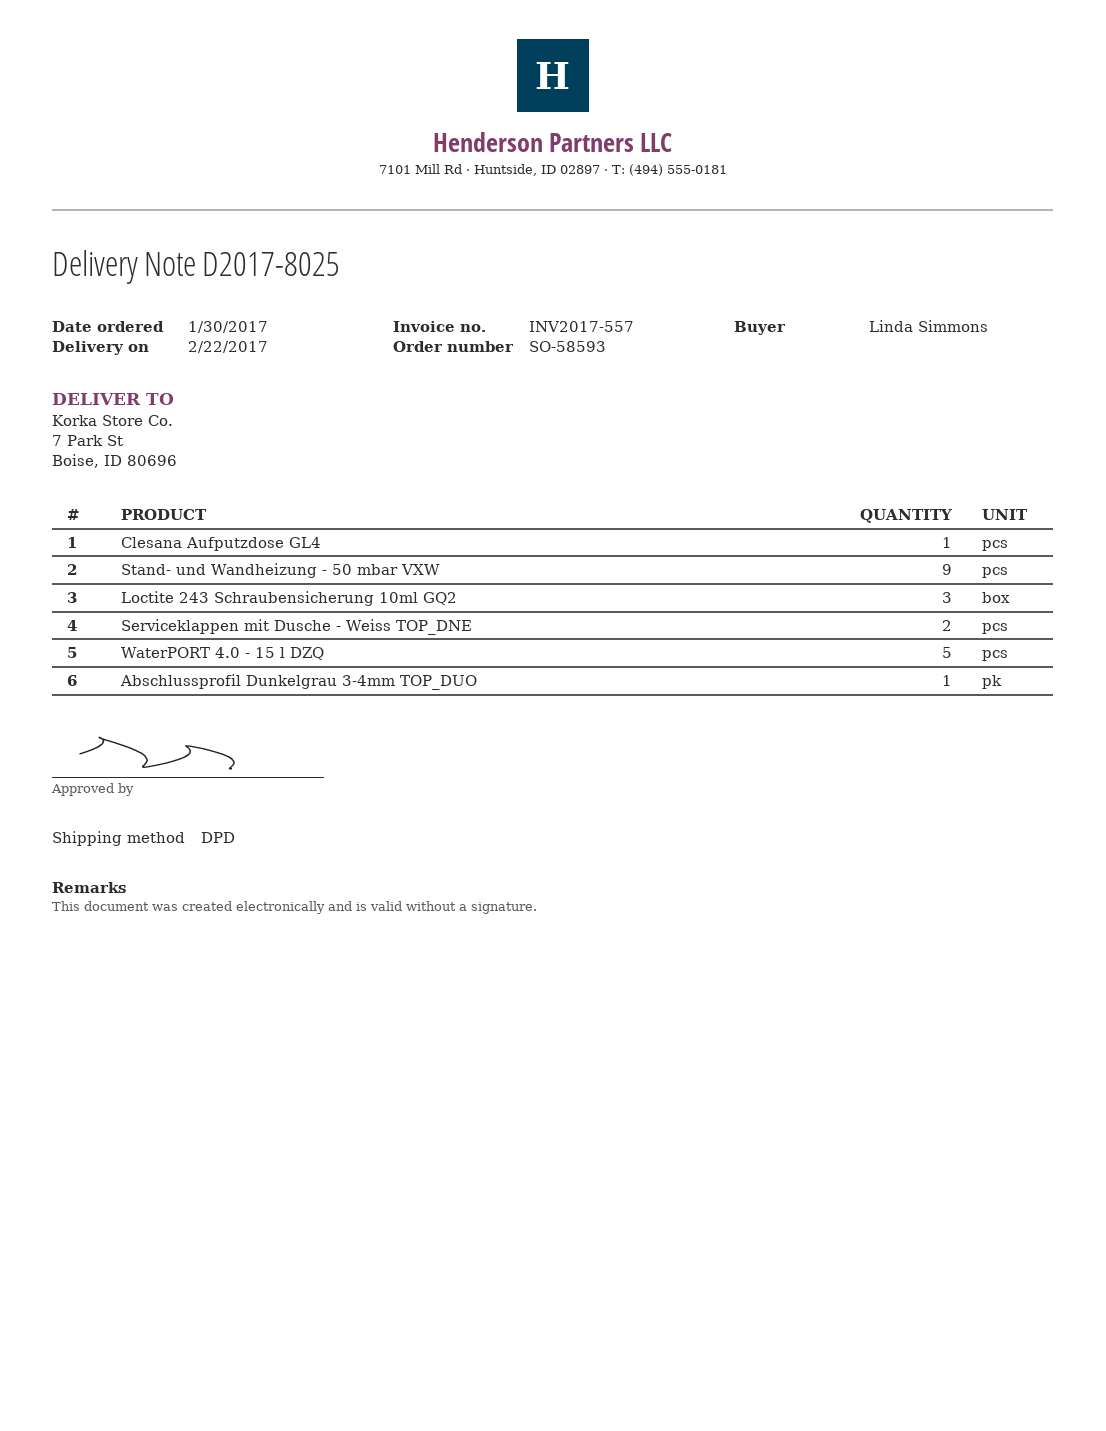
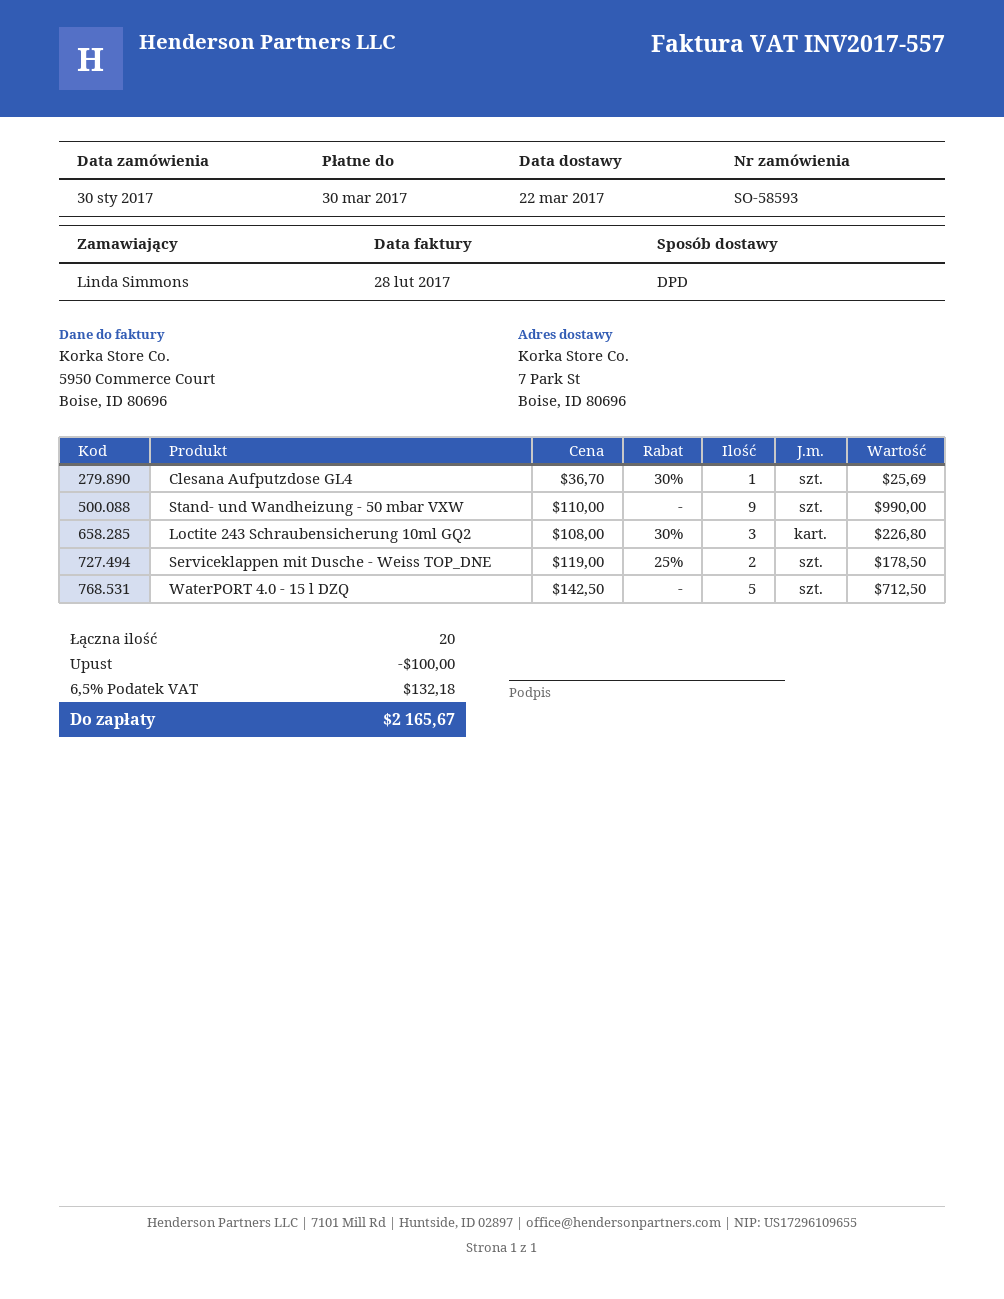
delivery date: 2017-02-22 -> 2017-03-22
Abschlussprofil Dunkelgrau 3-4mm TOP_DUO: 1 -> none

